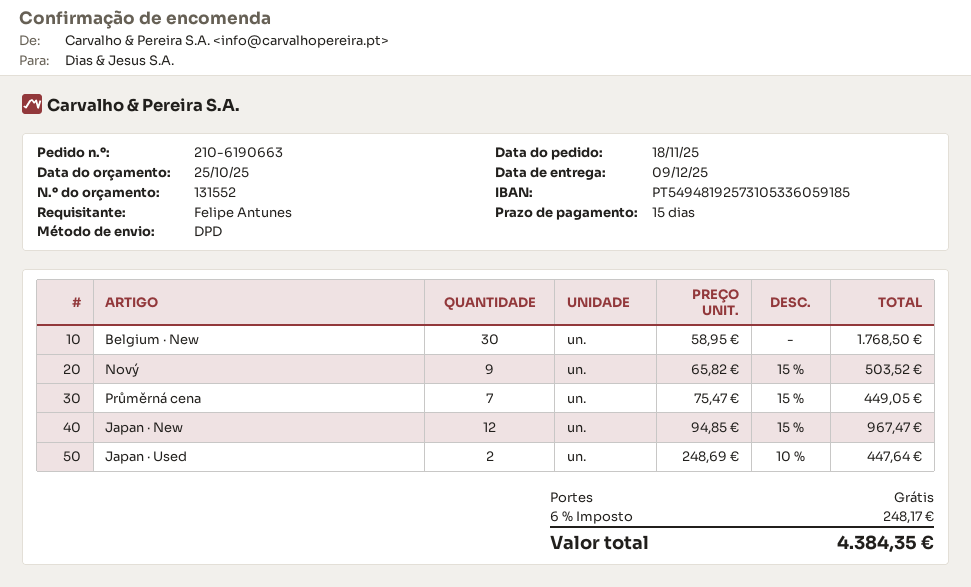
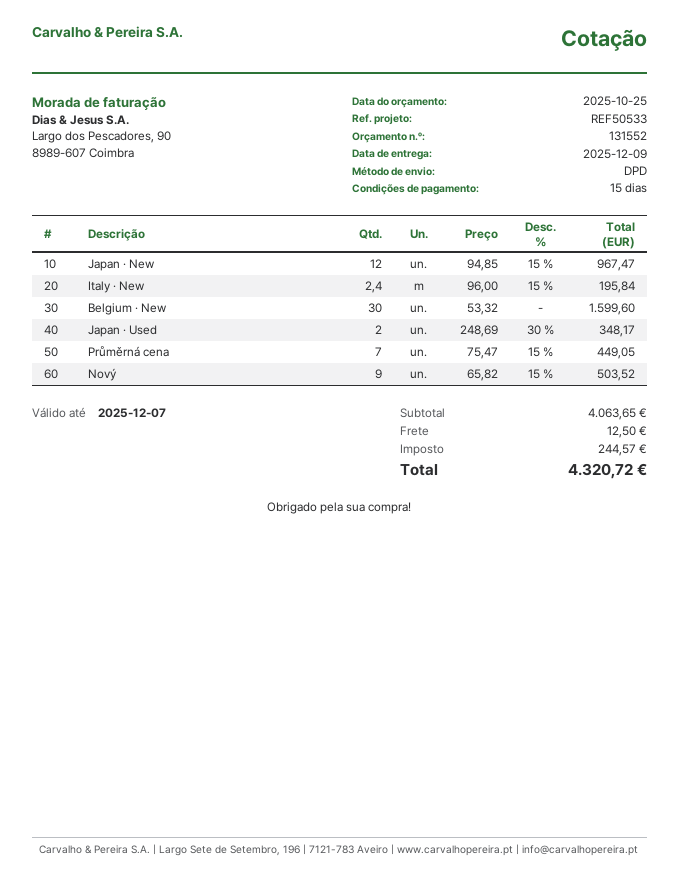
Belgium · New: 30 x 58.95 = 1768.50 -> 30 x 53.32 = 1599.60
Japan · Used: 2 x 248.69 - 10% = 447.64 -> 2 x 248.69 - 30% = 348.17
Italy · New: none -> 2.4 x 96.00 - 15% = 195.84
shipping: 0.00 -> 12.50
tax: 248.17 -> 244.57
total: 4384.35 -> 4320.72

